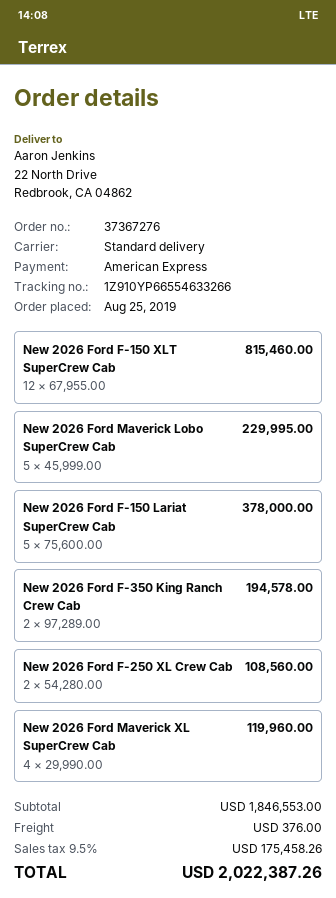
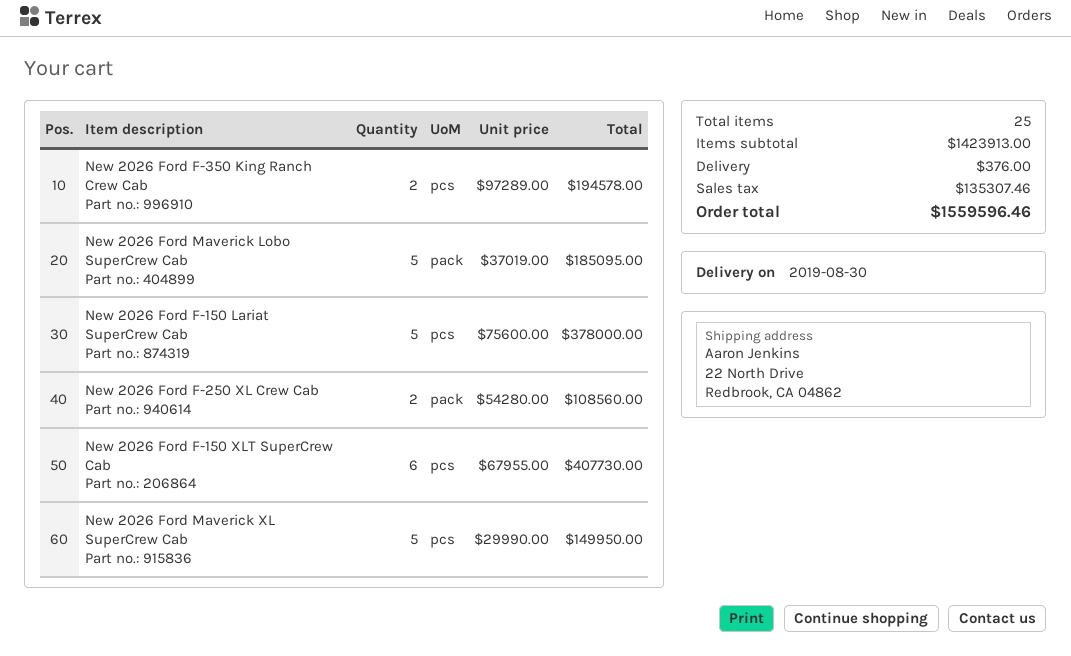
New 2026 Ford F-150 XLT SuperCrew Cab: 12 x 67955.00 = 815460.00 -> 6 x 67955.00 = 407730.00
New 2026 Ford Maverick Lobo SuperCrew Cab: 5 x 45999.00 = 229995.00 -> 5 x 37019.00 = 185095.00
New 2026 Ford Maverick XL SuperCrew Cab: 4 x 29990.00 = 119960.00 -> 5 x 29990.00 = 149950.00
subtotal: 1846553.00 -> 1423913.00
tax: 175458.26 -> 135307.46
total: 2022387.26 -> 1559596.46

